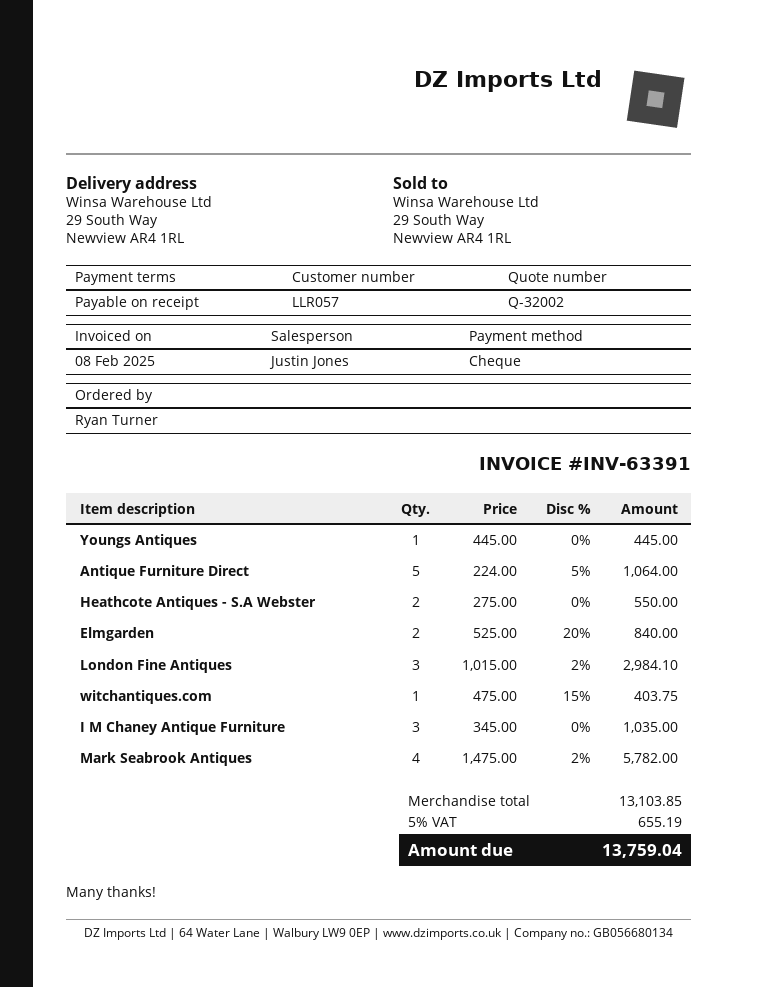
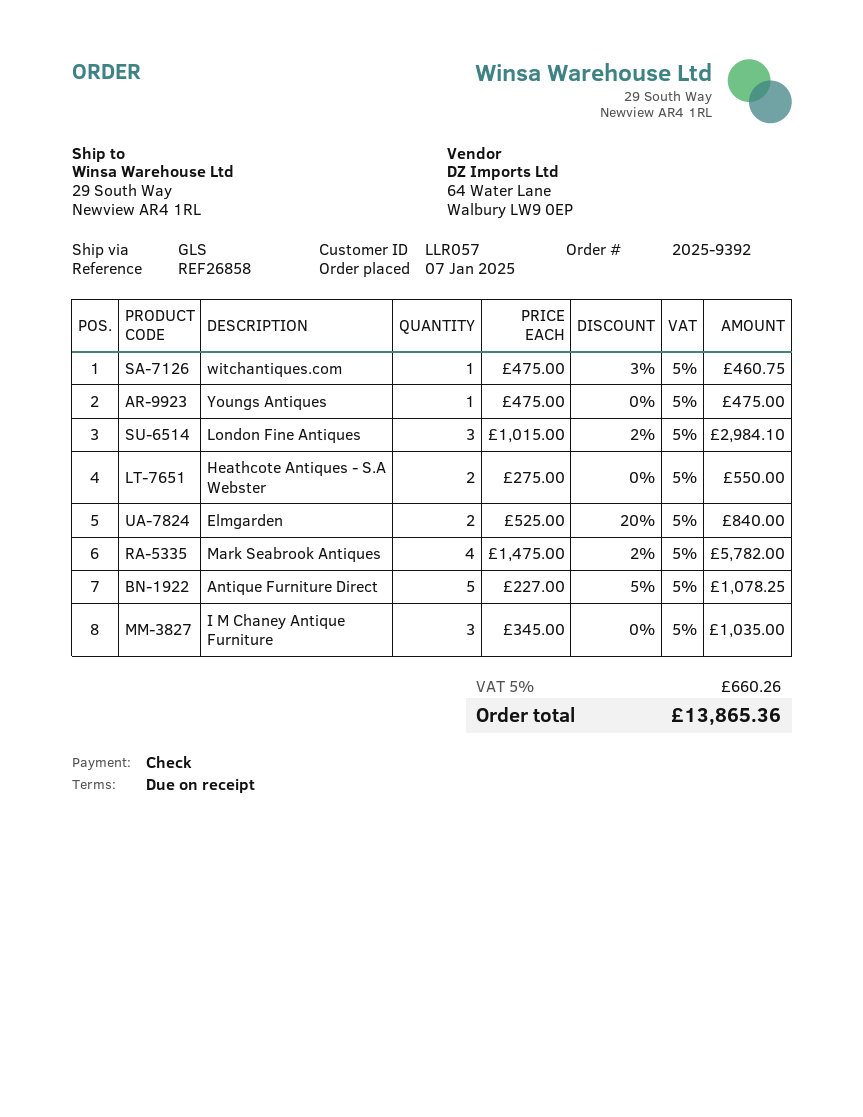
Youngs Antiques: 1 x 445.00 = 445.00 -> 1 x 475.00 = 475.00
Antique Furniture Direct: 5 x 224.00 - 5% = 1064.00 -> 5 x 227.00 - 5% = 1078.25
witchantiques.com: 1 x 475.00 - 15% = 403.75 -> 1 x 475.00 - 3% = 460.75
tax: 5% = 655.19 -> 5% = 660.26
total: 13759.04 -> 13865.36

